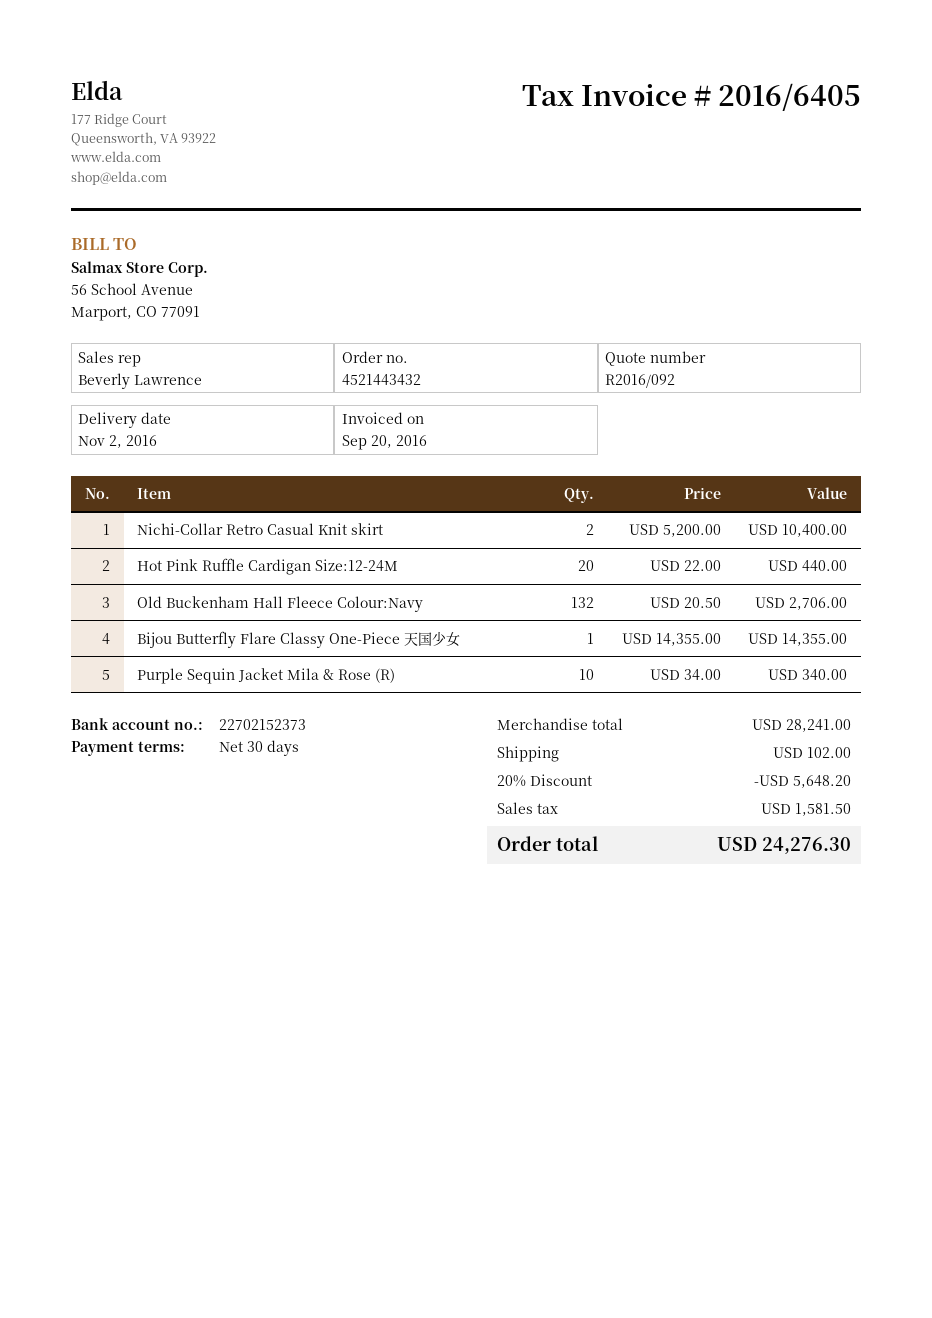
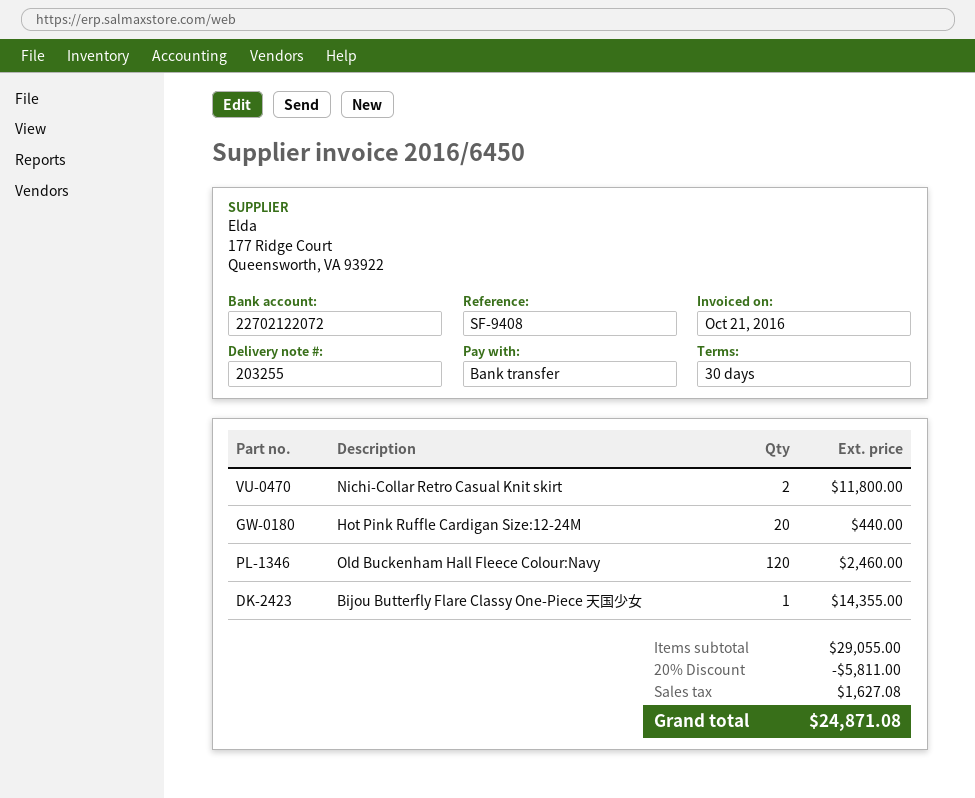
invoice number: 2016/6405 -> 2016/6450
invoice date: 2016-09-20 -> 2016-10-21
bank account: 22702152373 -> 22702122072
Nichi-Collar Retro Casual Knit skirt: 2 for 10400.00 -> 2 for 11800.00
Old Buckenham Hall Fleece Colour:Navy: 132 for 2706.00 -> 120 for 2460.00
Purple Sequin Jacket Mila & Rose (R): 10 for 340.00 -> none
subtotal: 28241.00 -> 29055.00
discount: 20% = 5648.20 -> 20% = 5811.00
shipping: 102.00 -> none
tax: 1581.50 -> 1627.08
total: 24276.30 -> 24871.08

